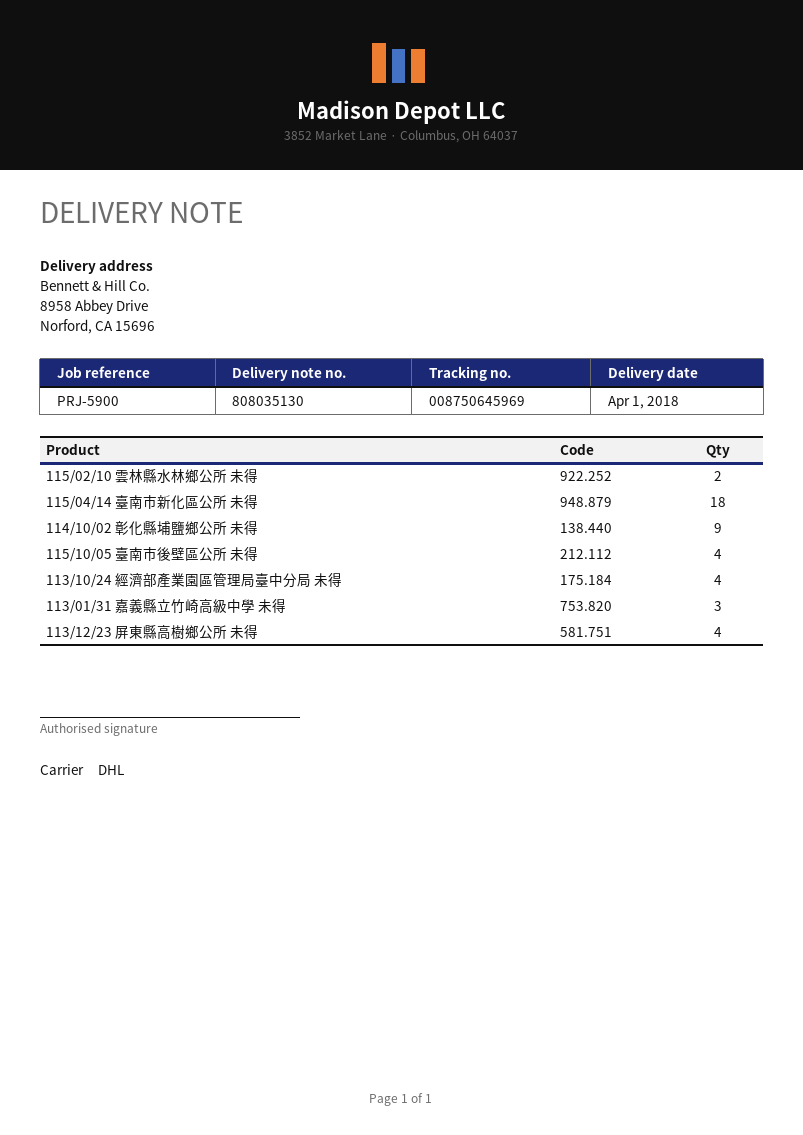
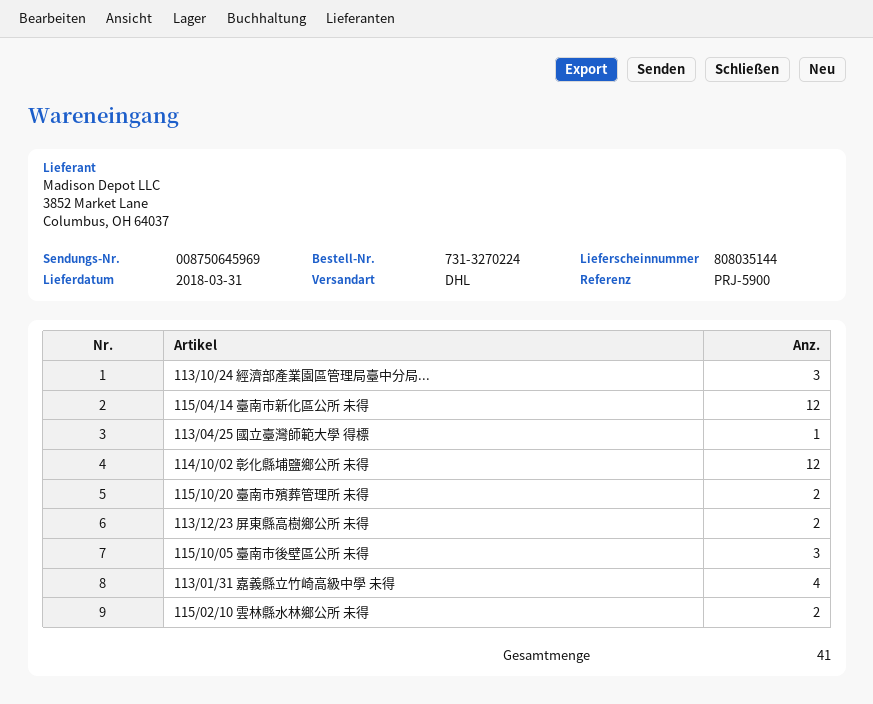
delivery note number: 808035130 -> 808035144
delivery date: 2018-04-01 -> 2018-03-31
115/04/14 臺南市新化區公所 未得: 18 -> 12
114/10/02 彰化縣埔鹽鄉公所 未得: 9 -> 12
115/10/05 臺南市後壁區公所 未得: 4 -> 3
113/10/24 經濟部產業園區管理局臺中分局 未得: 4 -> 3
113/01/31 嘉義縣立竹崎高級中學 未得: 3 -> 4
113/12/23 屏東縣高樹鄉公所 未得: 4 -> 2
113/04/25 國立臺灣師範大學 得標: none -> 1
115/10/20 臺南市殯葬管理所 未得: none -> 2

